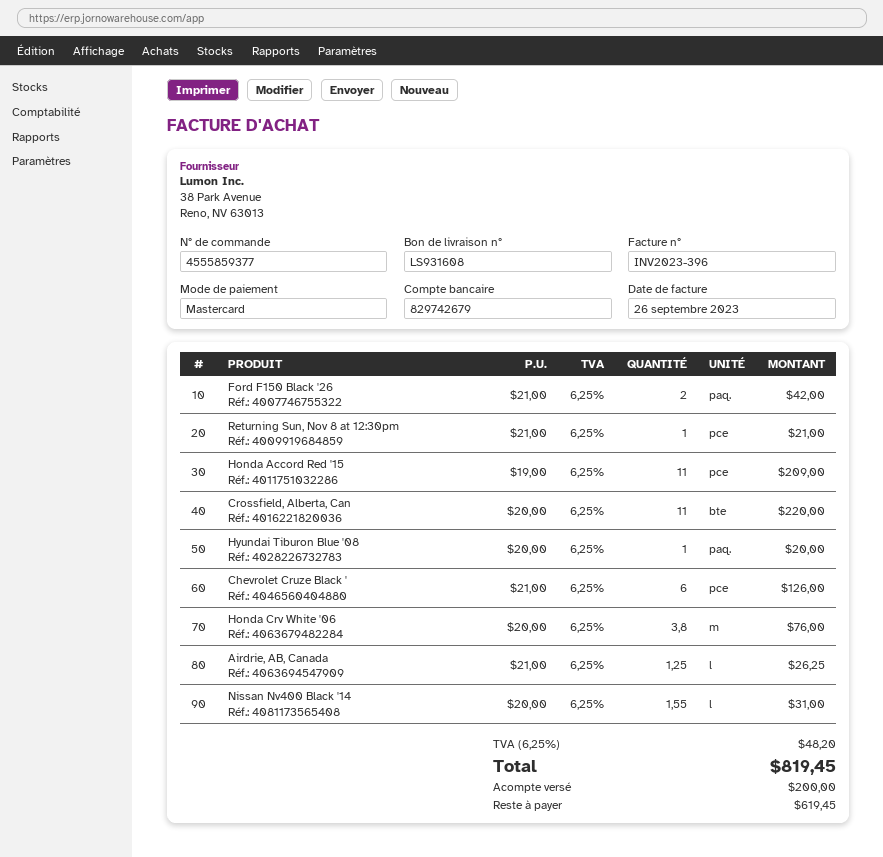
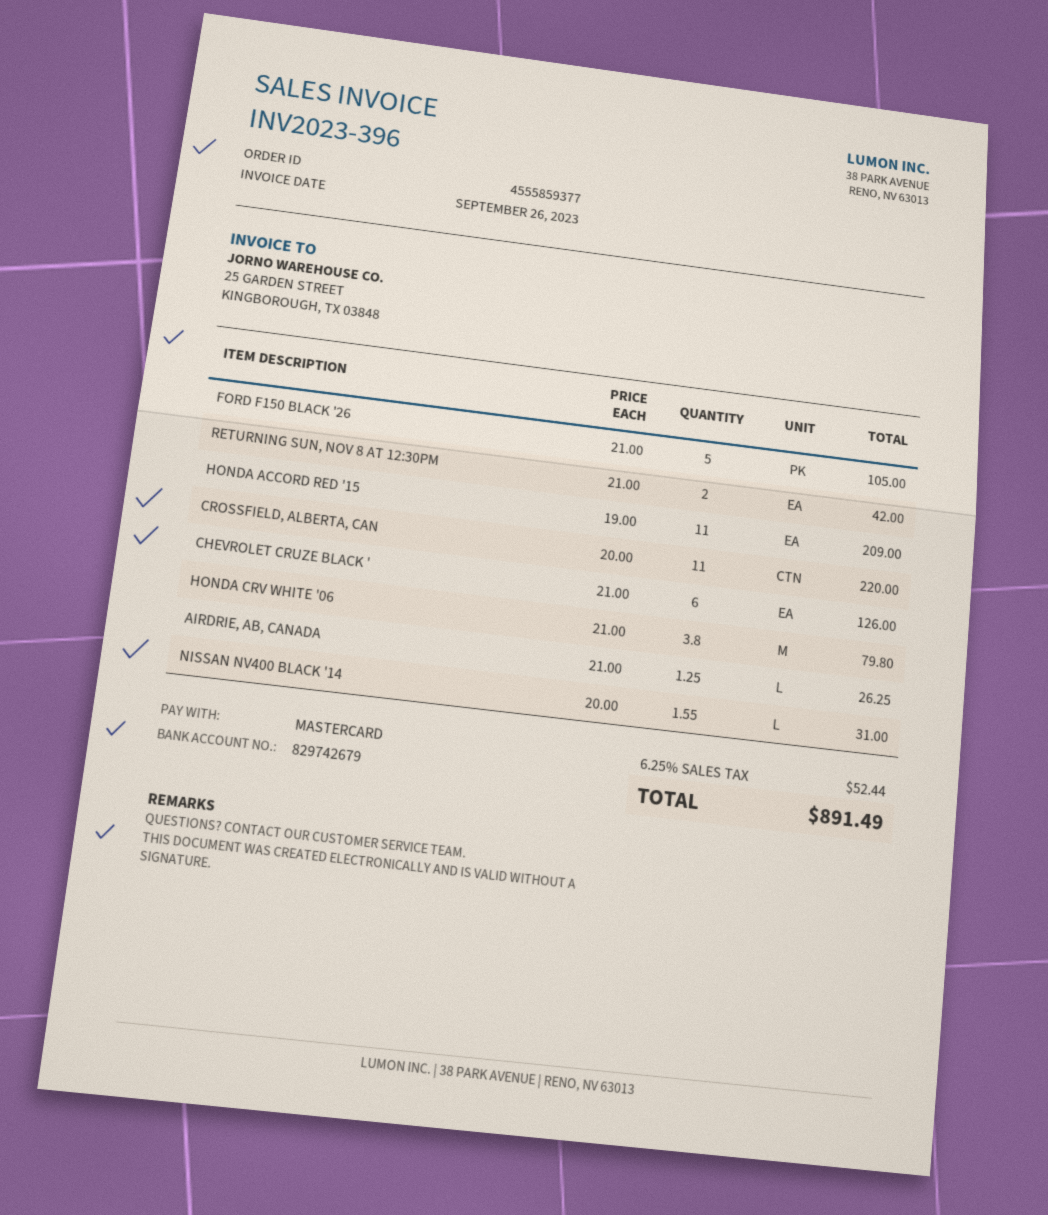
Ford F150 Black '26: 2 x 21.00 = 42.00 -> 5 x 21.00 = 105.00
Returning Sun, Nov 8 at 12:30pm: 1 x 21.00 = 21.00 -> 2 x 21.00 = 42.00
Hyundai Tiburon Blue '08: 1 x 20.00 = 20.00 -> none
Honda Crv White '06: 3.8 x 20.00 = 76.00 -> 3.8 x 21.00 = 79.80
tax: 6.25% = 48.20 -> 6.25% = 52.44
total: 819.45 -> 891.49

